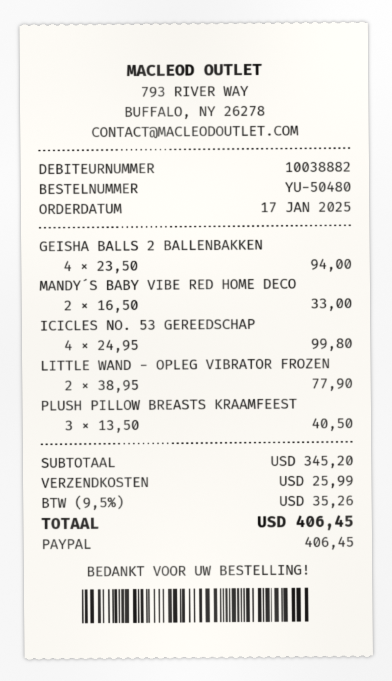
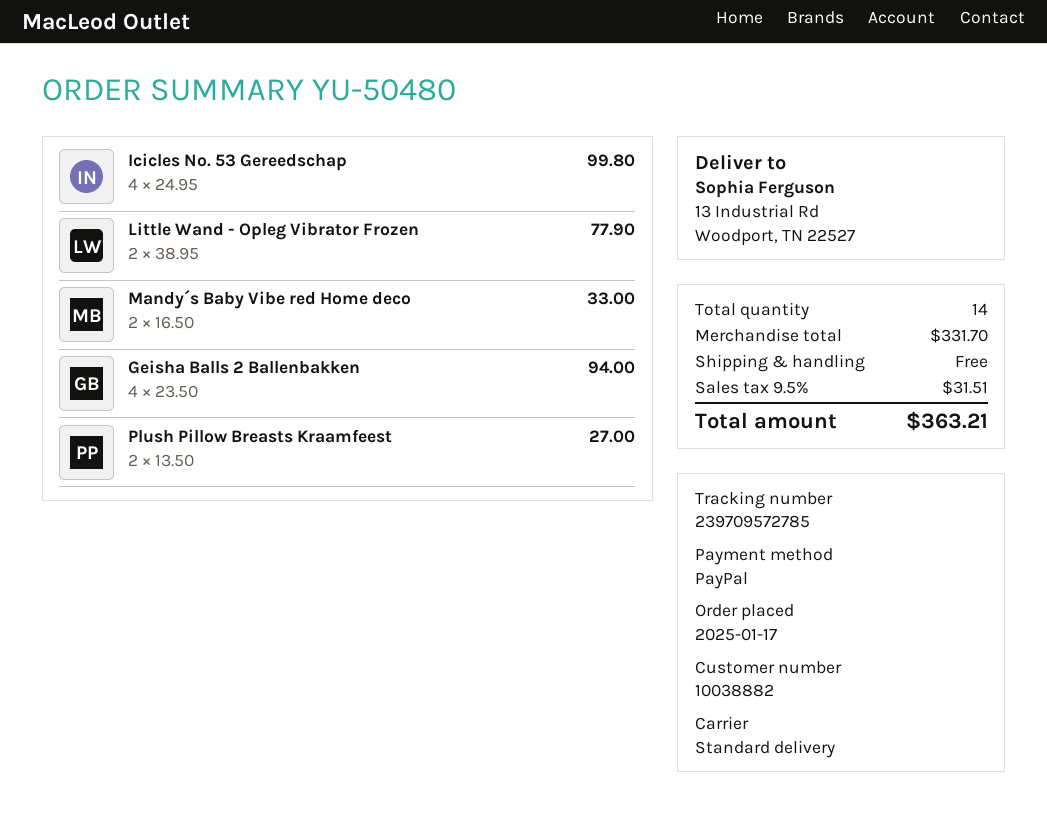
PLUSH PILLOW BREASTS KRAAMFEEST: 3 x 13.50 = 40.50 -> 2 x 13.50 = 27.00
subtotal: 345.20 -> 331.70
shipping: 25.99 -> 0.00
tax: 9.5% = 35.26 -> 9.5% = 31.51
total: 406.45 -> 363.21

